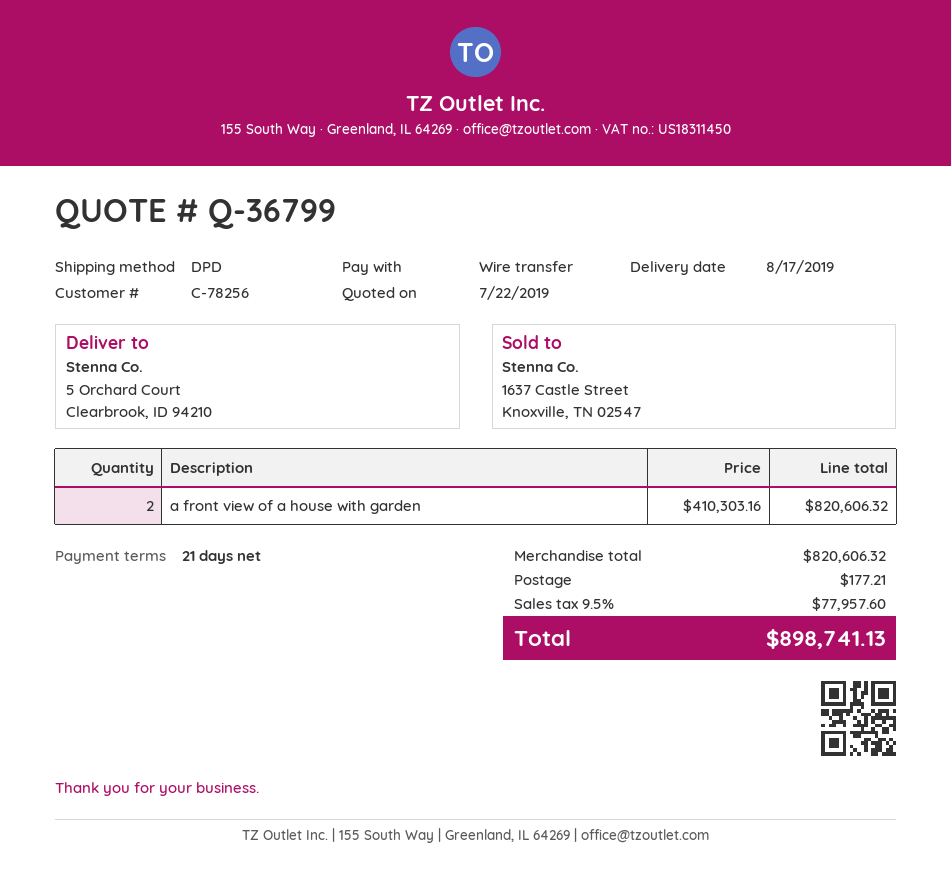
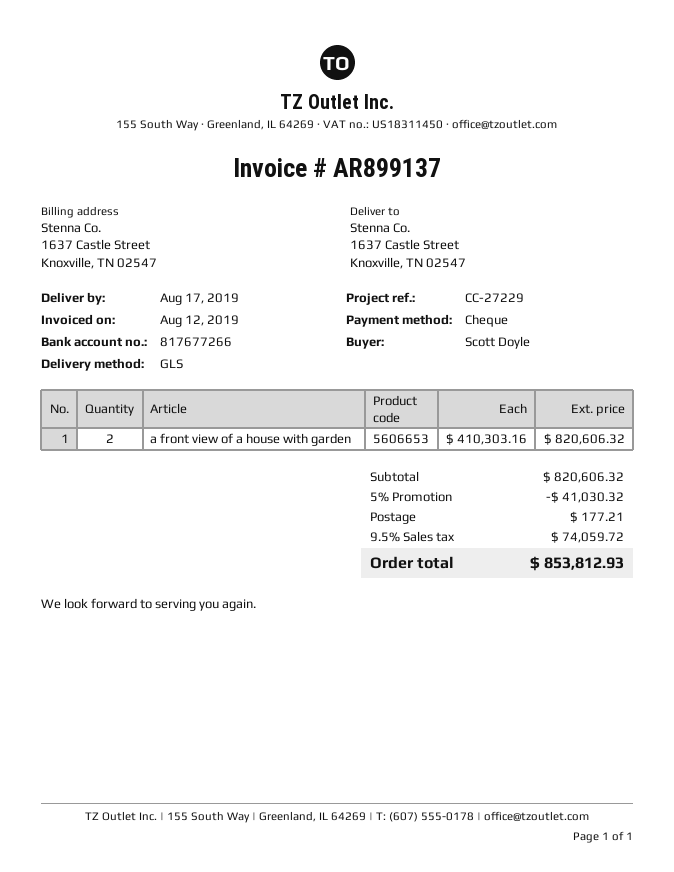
payment method: bank transfer -> cheque
shipping method: DPD -> GLS
ship to: 5 Orchard Court, Clearbrook, ID 94210 -> 1637 Castle Street, Knoxville, TN 02547
discount: none -> 5% = 41030.32
tax: 9.5% = 77957.60 -> 9.5% = 74059.72
total: 898741.13 -> 853812.93

